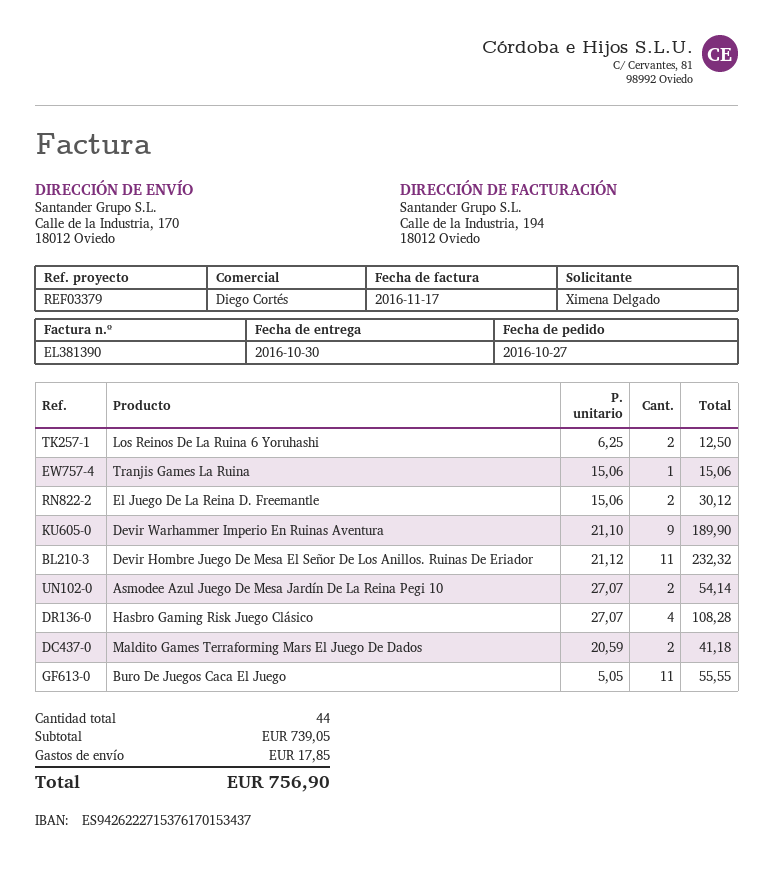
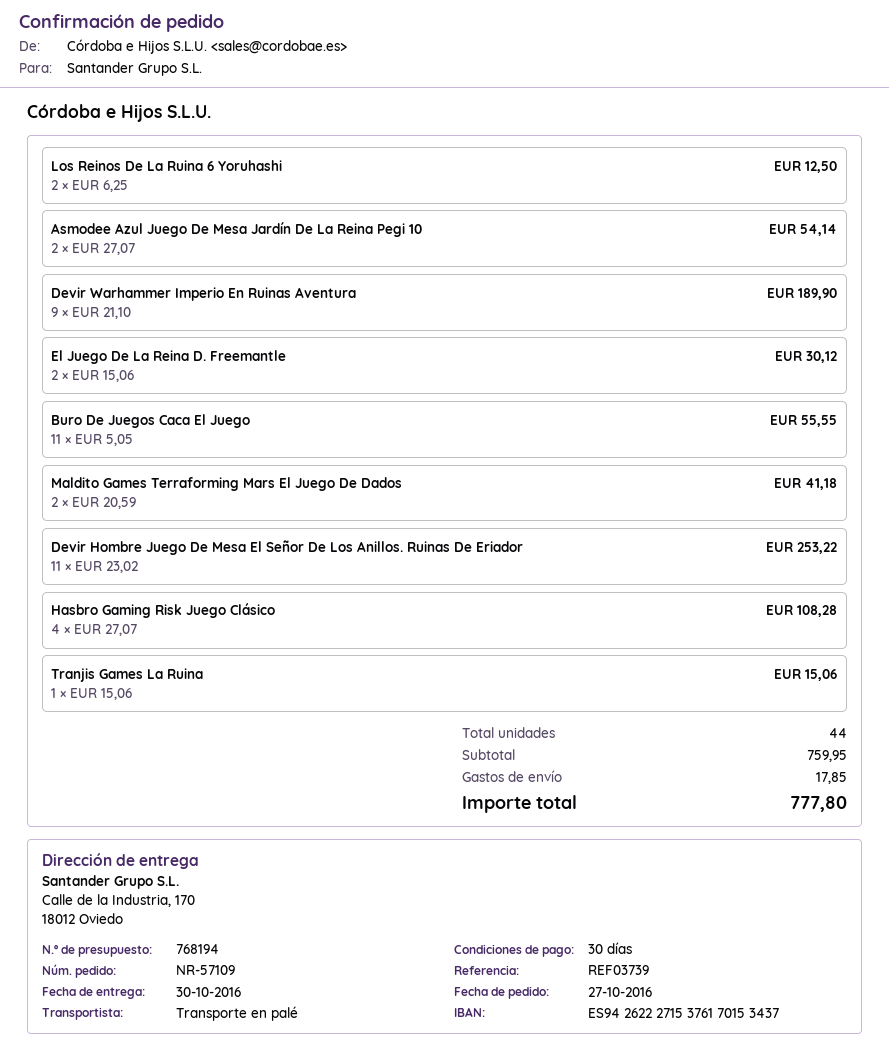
reference: REF03379 -> REF03739
Devir Hombre Juego De Mesa El Señor De Los Anillos. Ruinas De Eriador: 11 x 21.12 = 232.32 -> 11 x 23.02 = 253.22
subtotal: 739.05 -> 759.95
total: 756.90 -> 777.80

